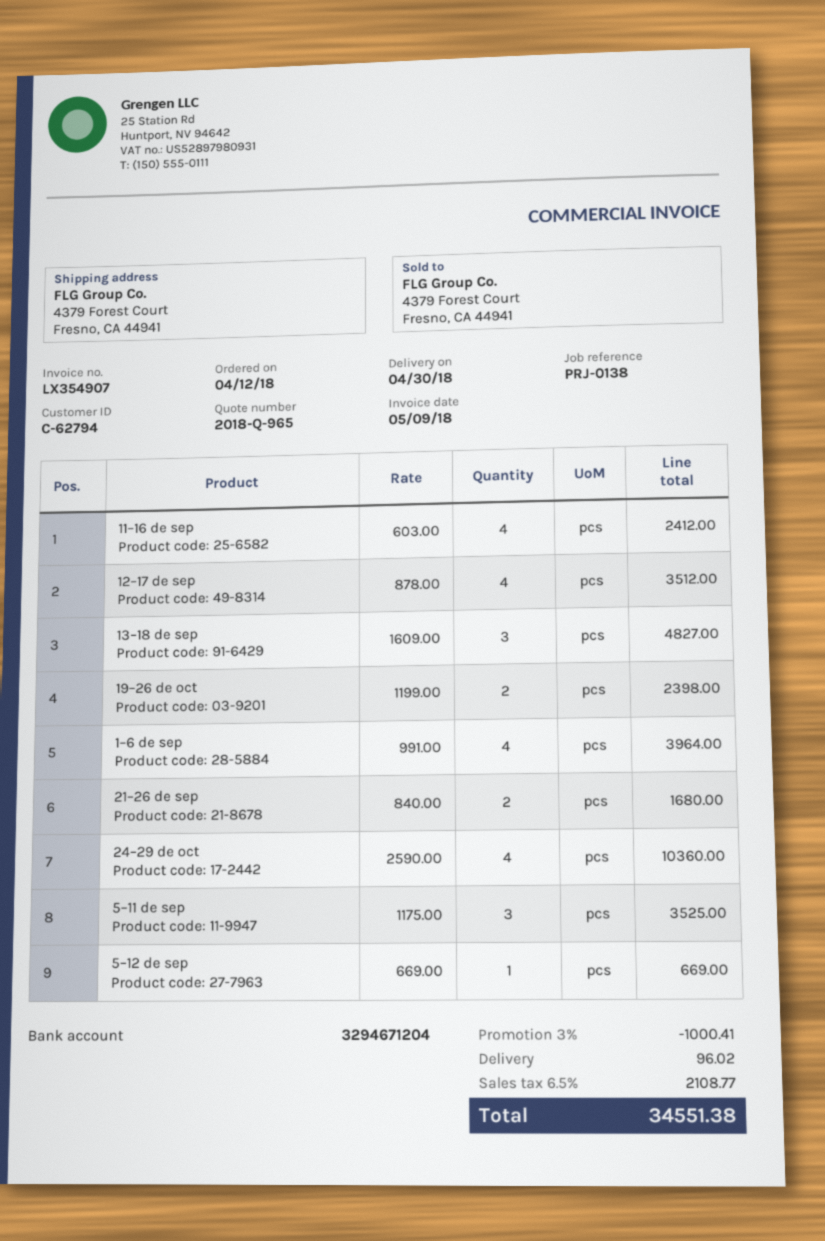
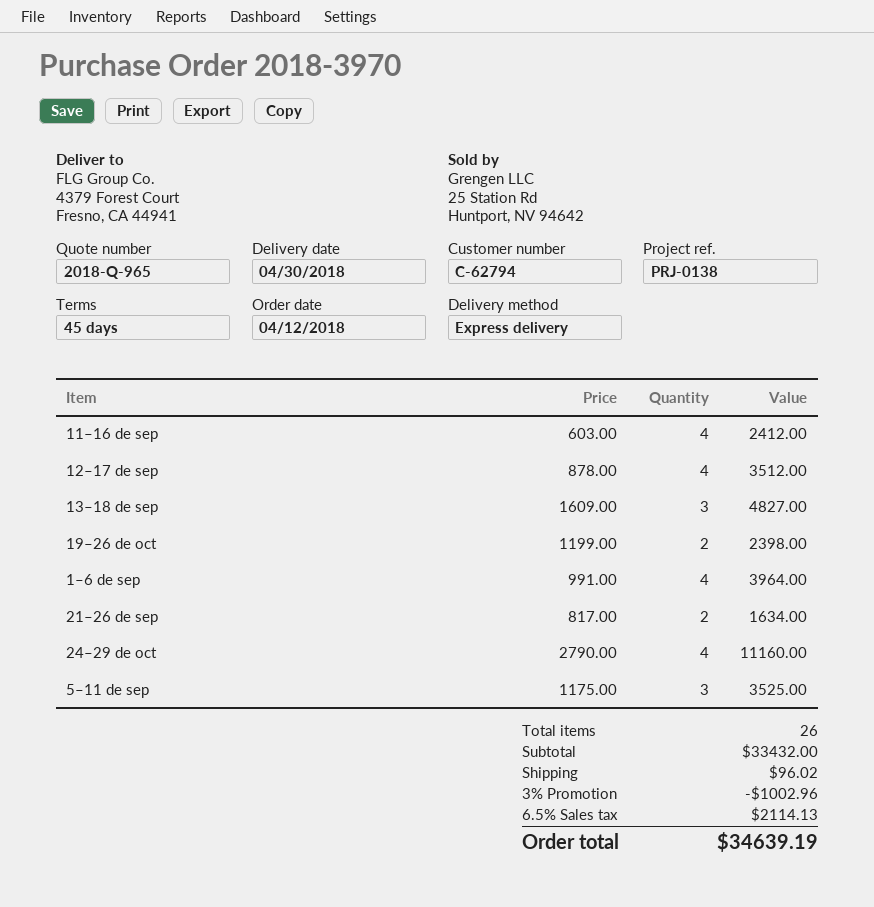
21–26 de sep: 2 x 840.00 = 1680.00 -> 2 x 817.00 = 1634.00
24–29 de oct: 4 x 2590.00 = 10360.00 -> 4 x 2790.00 = 11160.00
5–12 de sep: 1 x 669.00 = 669.00 -> none
discount: 3% = 1000.41 -> 3% = 1002.96
tax: 6.5% = 2108.77 -> 6.5% = 2114.13
total: 34551.38 -> 34639.19

